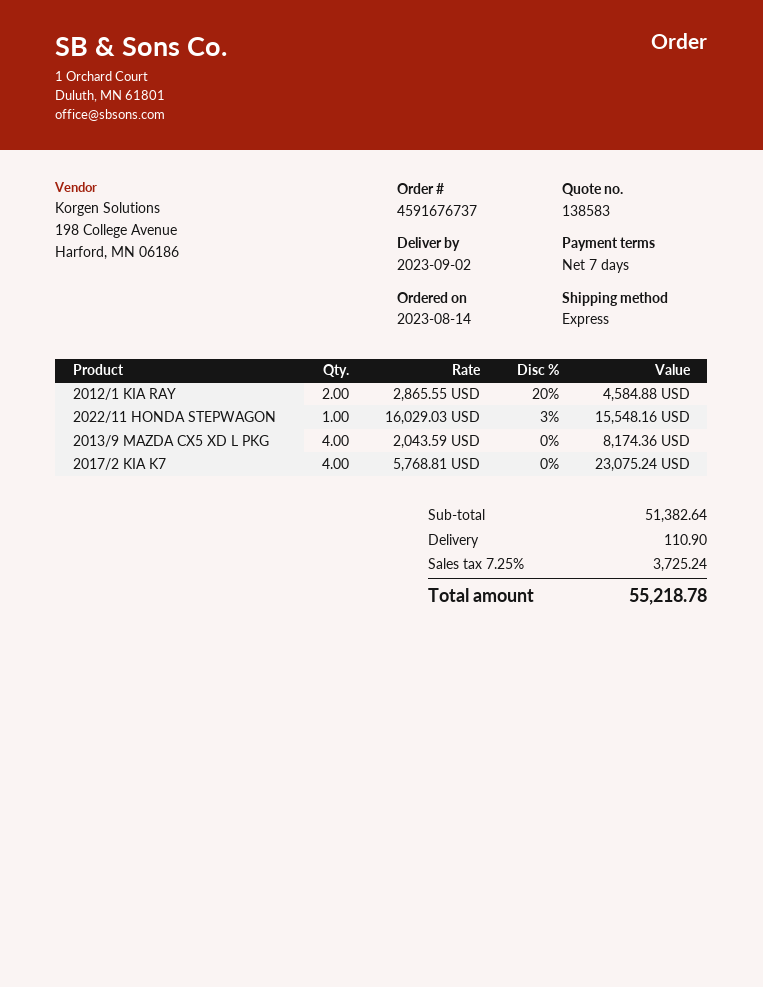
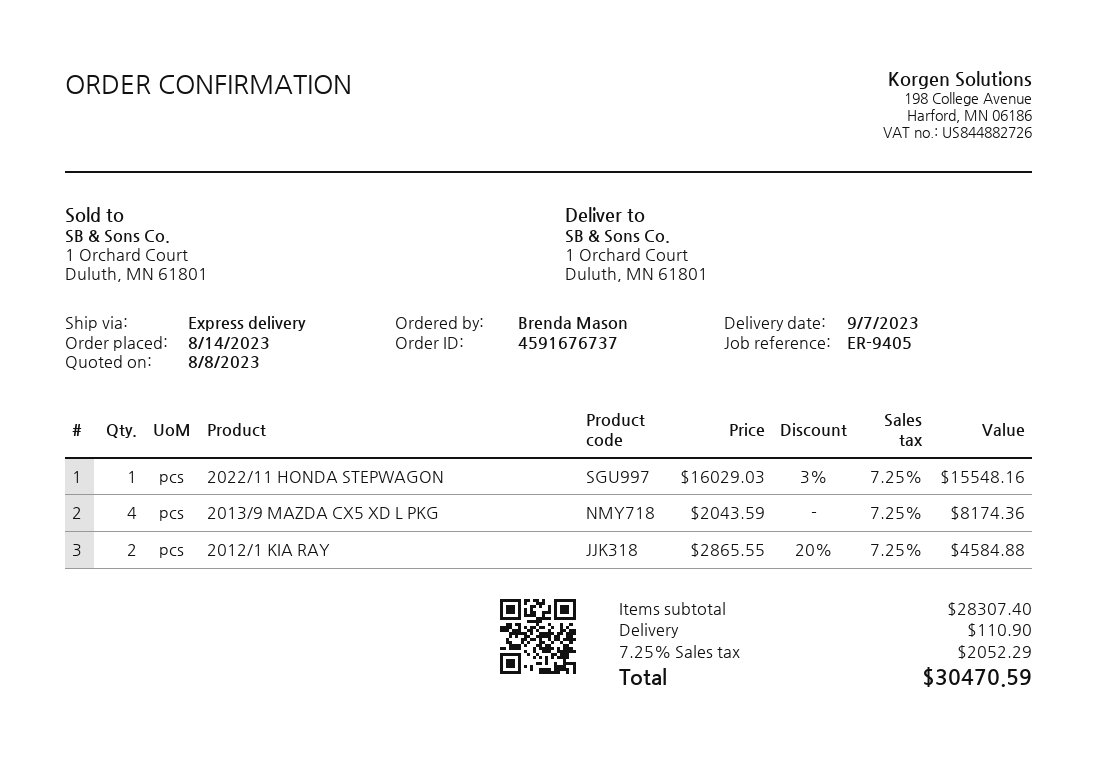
delivery date: 2023-09-02 -> 2023-09-07
2017/2 KIA K7: 4 x 5768.81 = 23075.24 -> none
subtotal: 51382.64 -> 28307.40
tax: 7.25% = 3725.24 -> 7.25% = 2052.29
total: 55218.78 -> 30470.59

